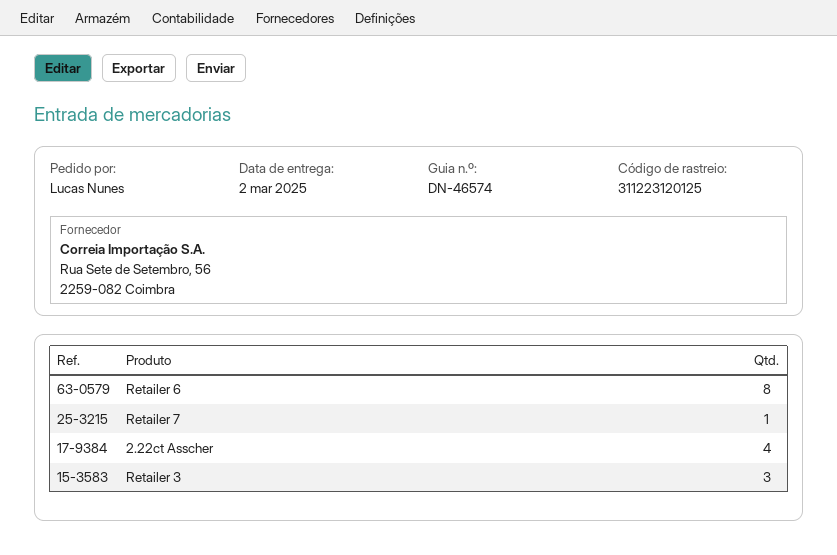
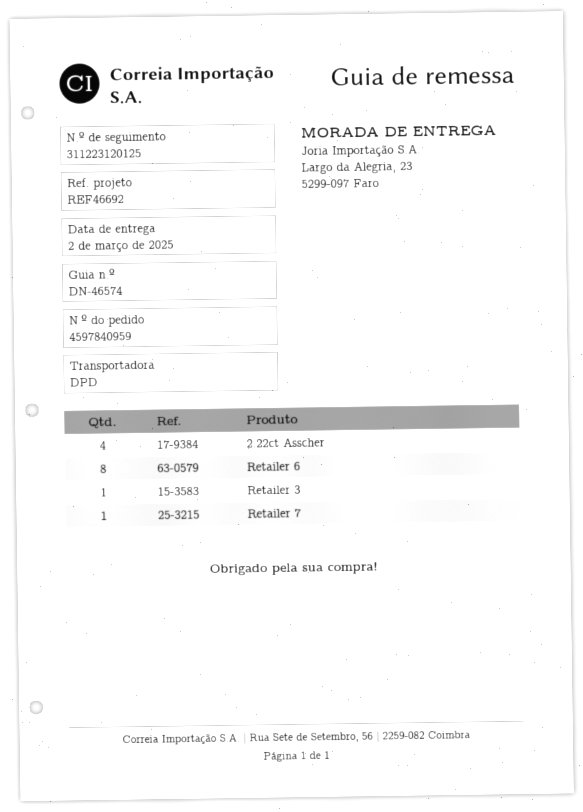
Retailer 3: 3 -> 1

